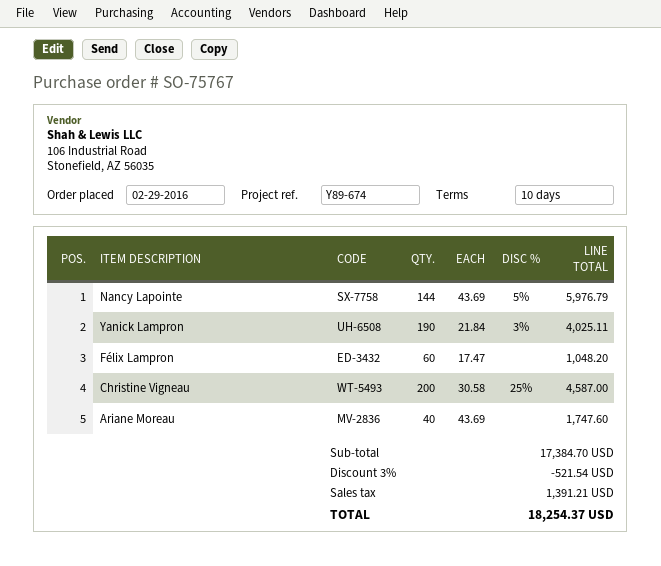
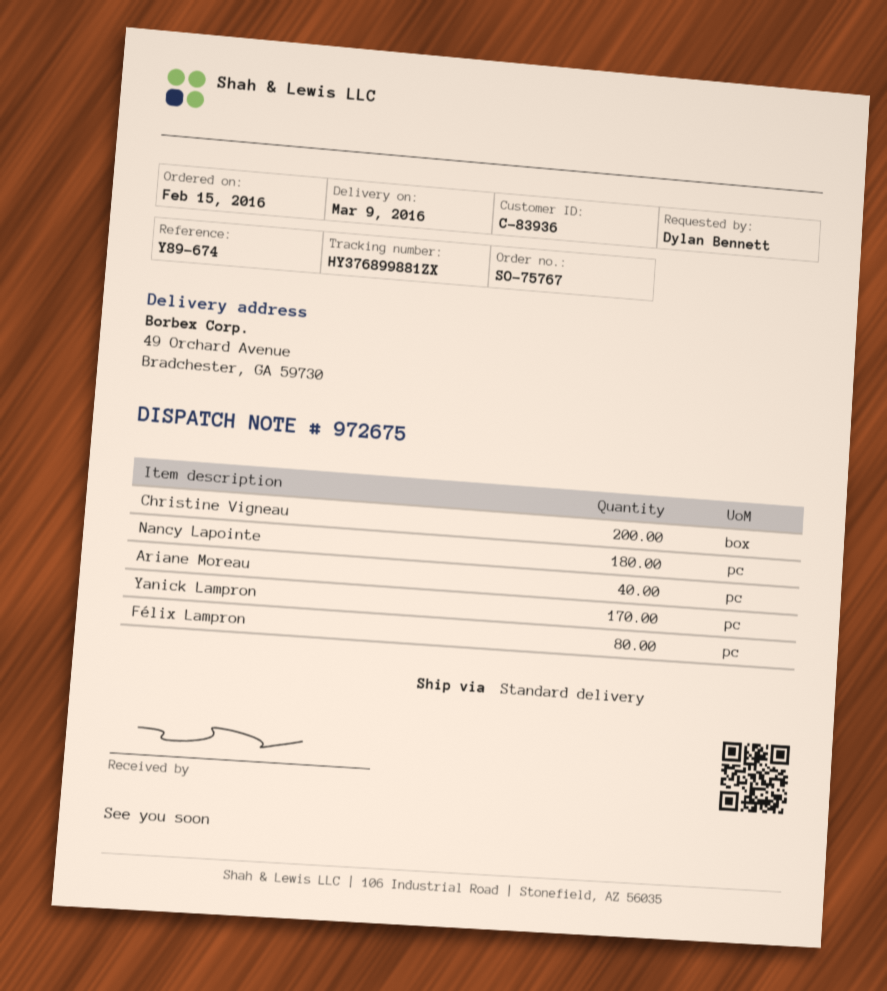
order date: 2016-02-29 -> 2016-02-15
Nancy Lapointe: 144 -> 180
Yanick Lampron: 190 -> 170
Félix Lampron: 60 -> 80

